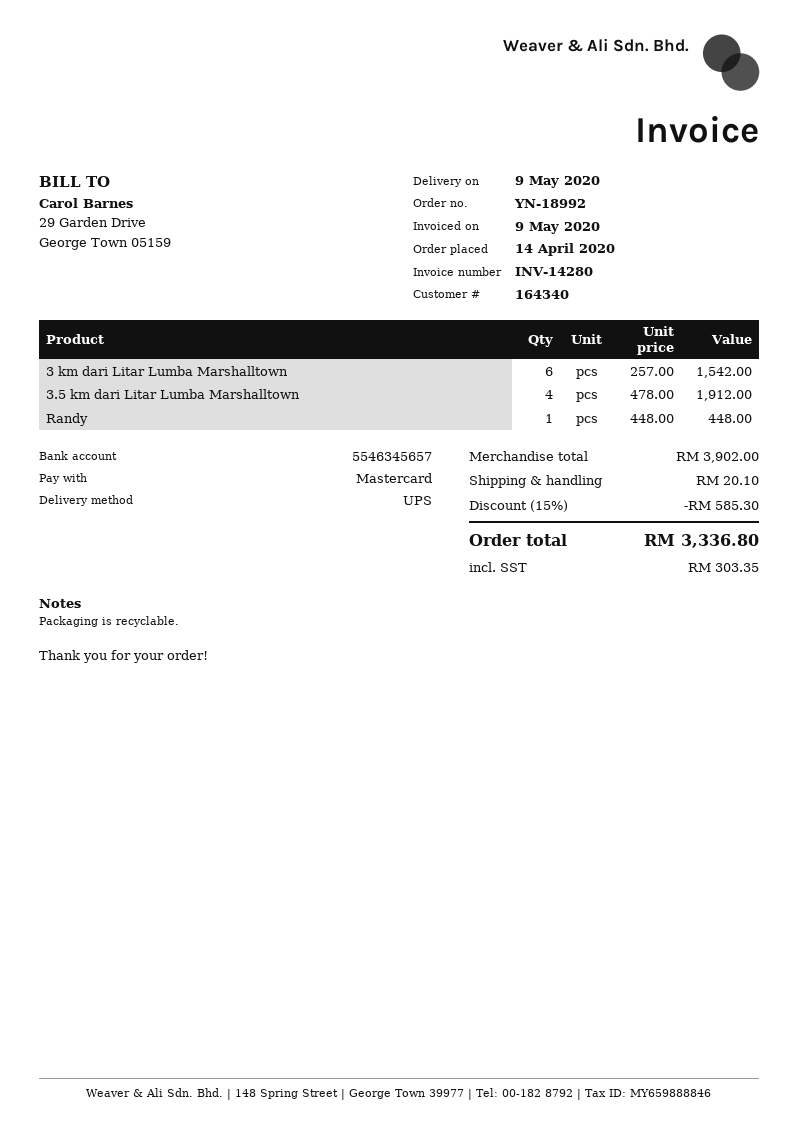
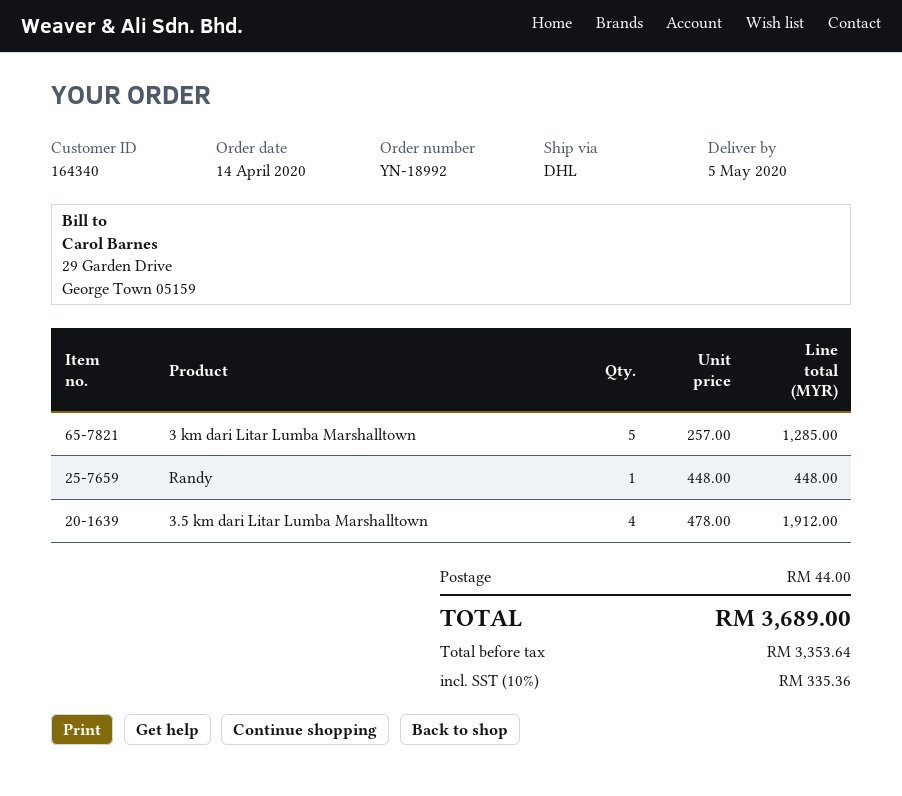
delivery date: 2020-05-09 -> 2020-05-05
shipping method: UPS -> DHL
3 km dari Litar Lumba Marshalltown: 6 x 257.00 = 1542.00 -> 5 x 257.00 = 1285.00
discount: 15% = 585.30 -> none
shipping: 20.10 -> 44.00
tax: 303.35 -> 335.36
total: 3336.80 -> 3689.00

